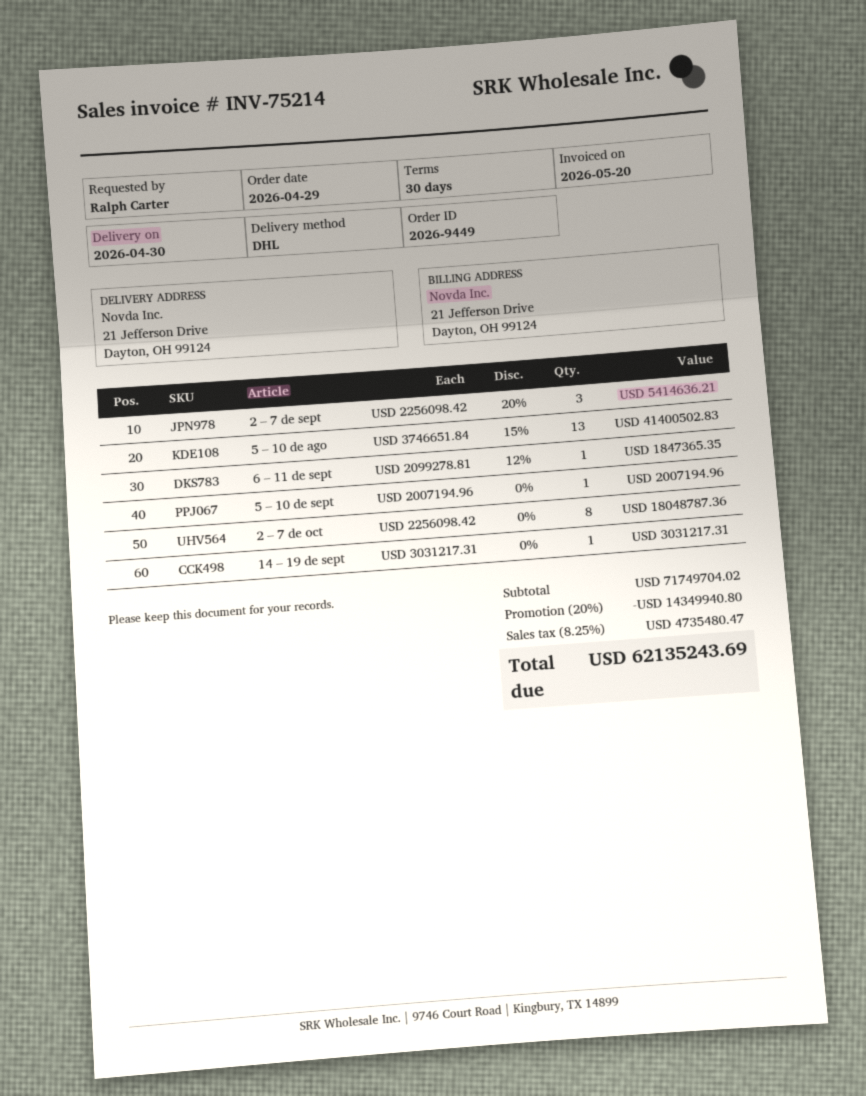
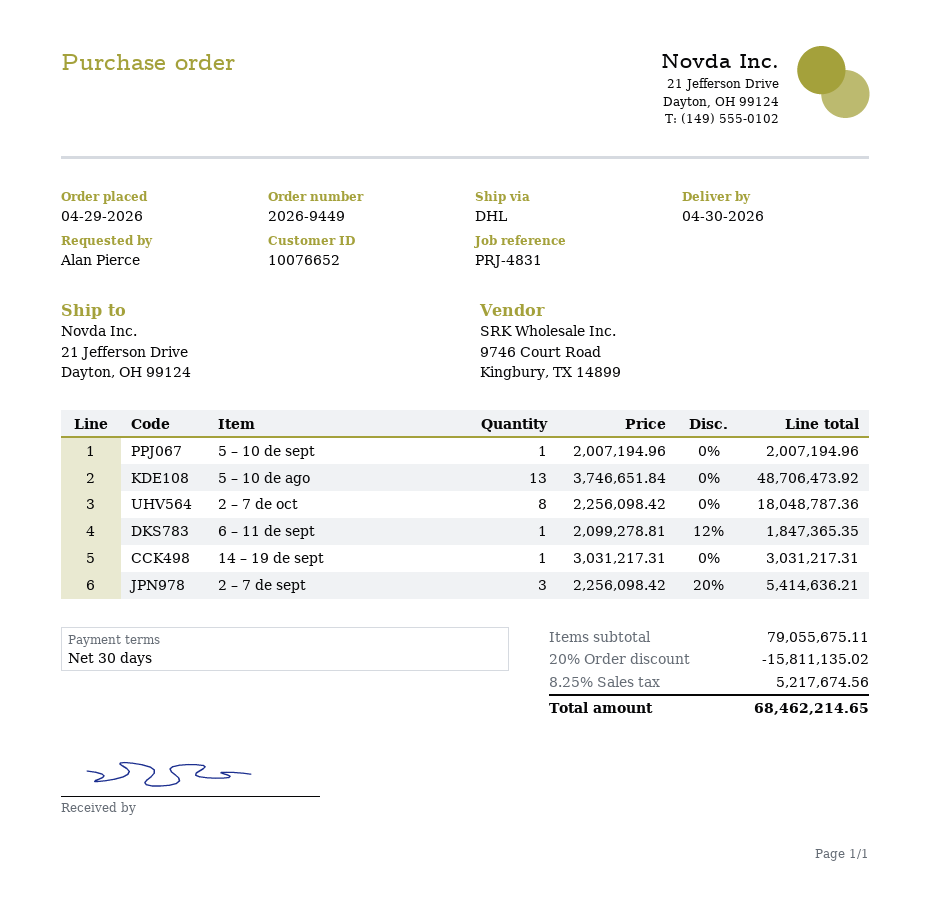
ordered by: Ralph Carter -> Alan Pierce
5 – 10 de ago: 13 x 3746651.84 - 15% = 41400502.83 -> 13 x 3746651.84 = 48706473.92
subtotal: 71749704.02 -> 79055675.11
discount: 20% = 14349940.80 -> 20% = 15811135.02
tax: 8.25% = 4735480.47 -> 8.25% = 5217674.56
total: 62135243.69 -> 68462214.65

